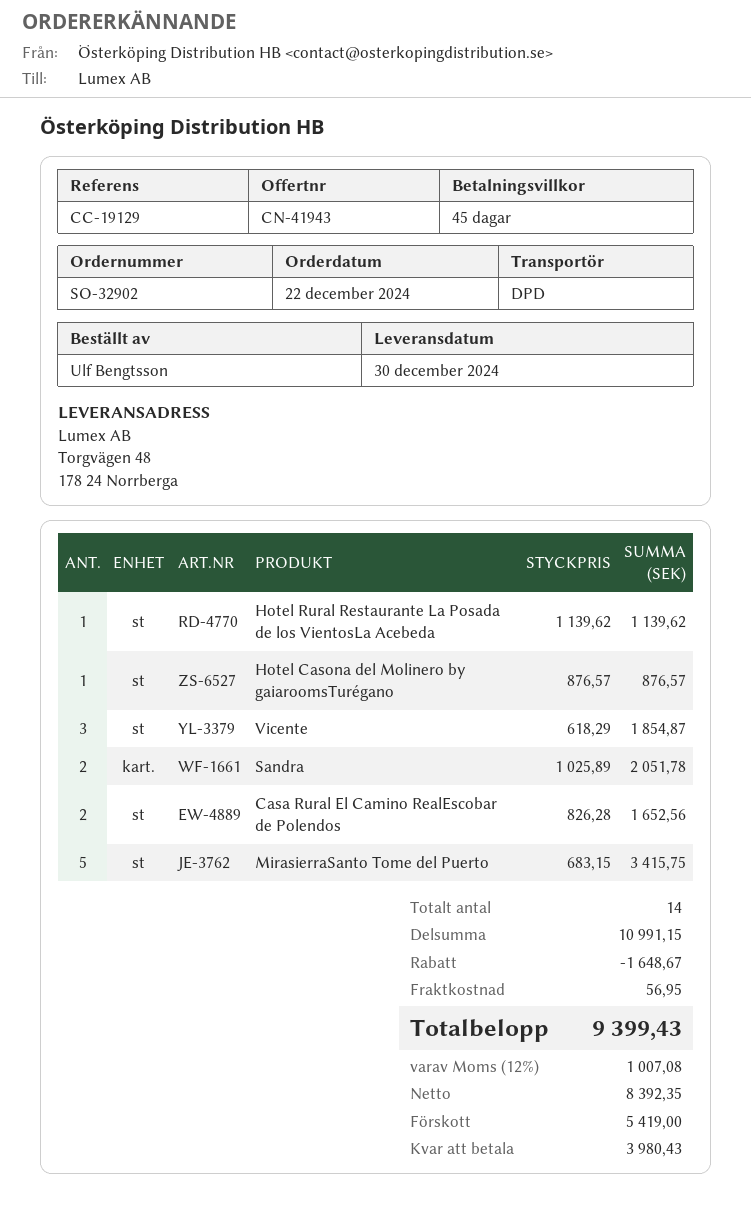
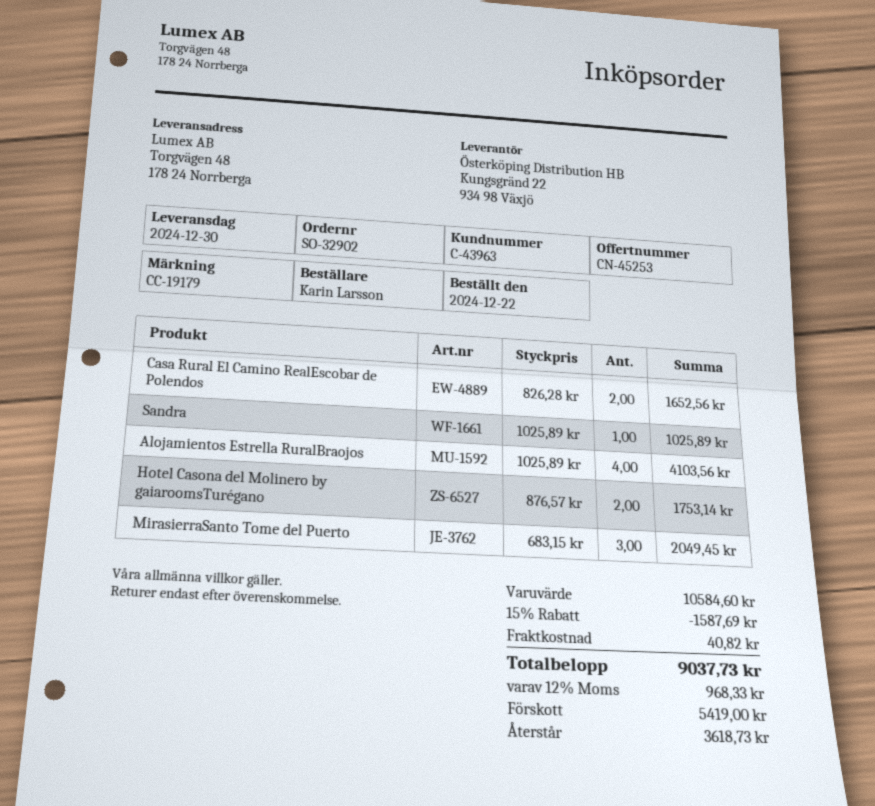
quote number: CN-41943 -> CN-45253
reference: CC-19129 -> CC-19179
ordered by: Ulf Bengtsson -> Karin Larsson
Hotel Rural Restaurante La Posada de los VientosLa Acebeda: 1 x 1139.62 = 1139.62 -> none
Hotel Casona del Molinero by gaiaroomsTurégano: 1 x 876.57 = 876.57 -> 2 x 876.57 = 1753.14
Vicente: 3 x 618.29 = 1854.87 -> none
Sandra: 2 x 1025.89 = 2051.78 -> 1 x 1025.89 = 1025.89
MirasierraSanto Tome del Puerto: 5 x 683.15 = 3415.75 -> 3 x 683.15 = 2049.45
Alojamientos Estrella RuralBraojos: none -> 4 x 1025.89 = 4103.56
subtotal: 10991.15 -> 10584.60
discount: 1648.67 -> 1587.69
shipping: 56.95 -> 40.82
tax: 12% = 1007.08 -> 12% = 968.33
total: 9399.43 -> 9037.73
balance: 3980.43 -> 3618.73

